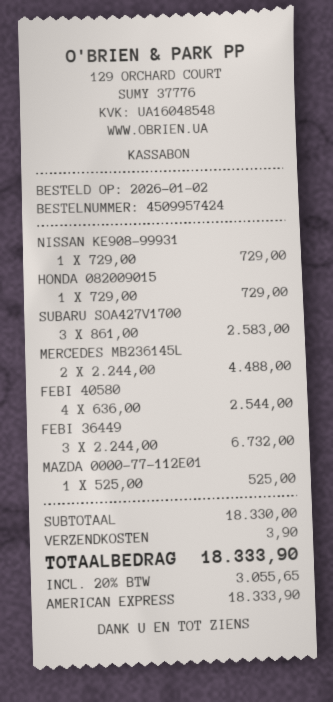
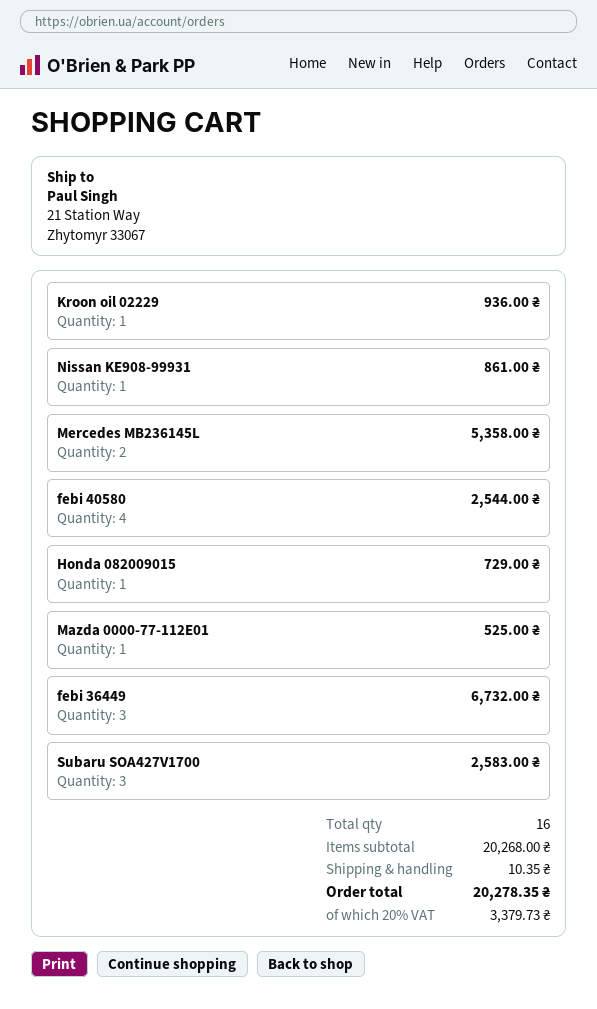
NISSAN KE908-99931: 1 for 729.00 -> 1 for 861.00
MERCEDES MB236145L: 2 for 4488.00 -> 2 for 5358.00
Kroon oil 02229: none -> 1 for 936.00
subtotal: 18330.00 -> 20268.00
shipping: 3.90 -> 10.35
tax: 20% = 3055.65 -> 20% = 3379.73
total: 18333.90 -> 20278.35

